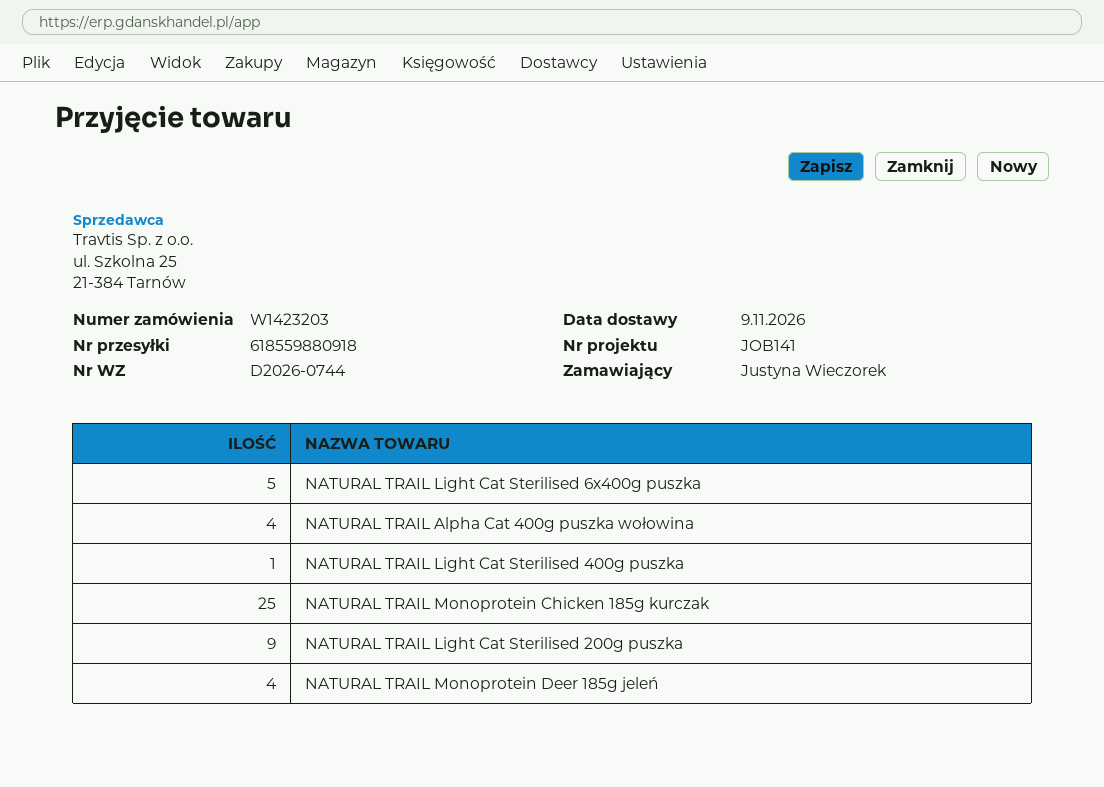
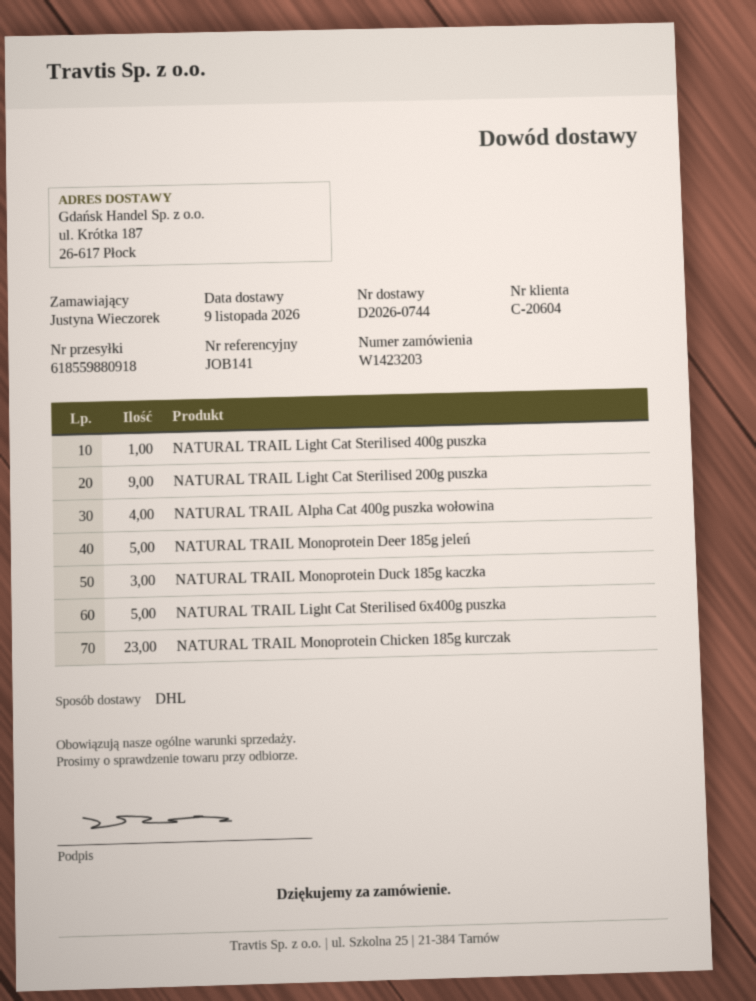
NATURAL TRAIL Monoprotein Chicken 185g kurczak: 25 -> 23
NATURAL TRAIL Monoprotein Deer 185g jeleń: 4 -> 5
NATURAL TRAIL Monoprotein Duck 185g kaczka: none -> 3

